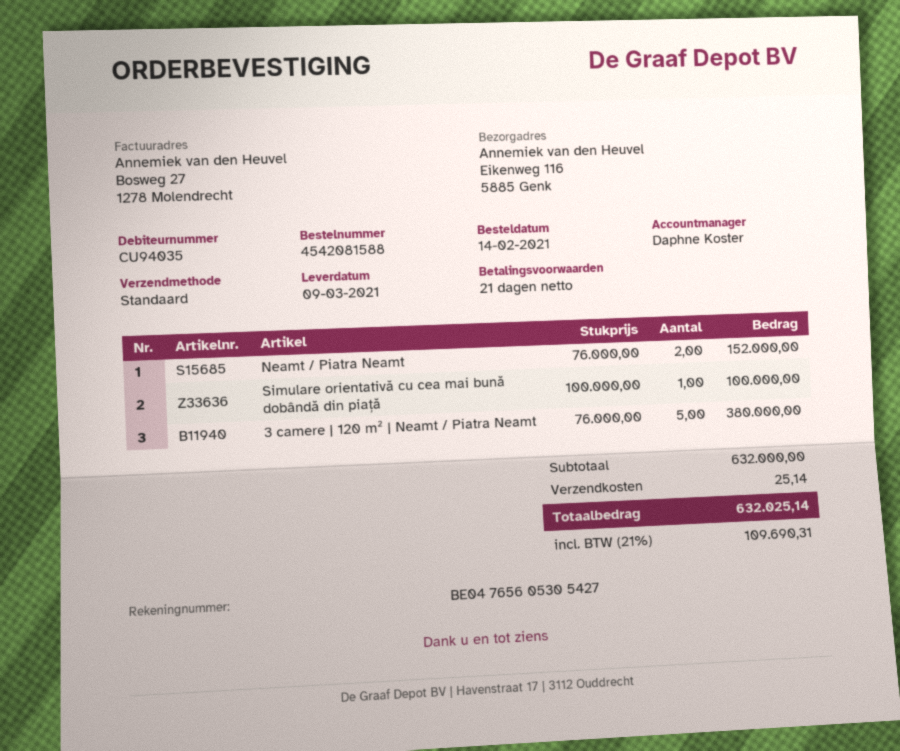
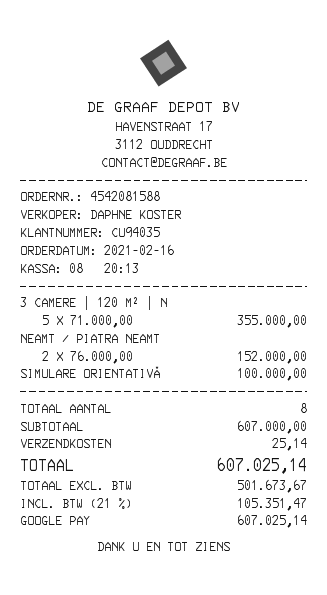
order date: 2021-02-14 -> 2021-02-16
3 camere | 120 m² | Neamt / Piatra Neamt: 5 x 76000.00 = 380000.00 -> 5 x 71000.00 = 355000.00
subtotal: 632000.00 -> 607000.00
tax: 21% = 109690.31 -> 21% = 105351.47
total: 632025.14 -> 607025.14

